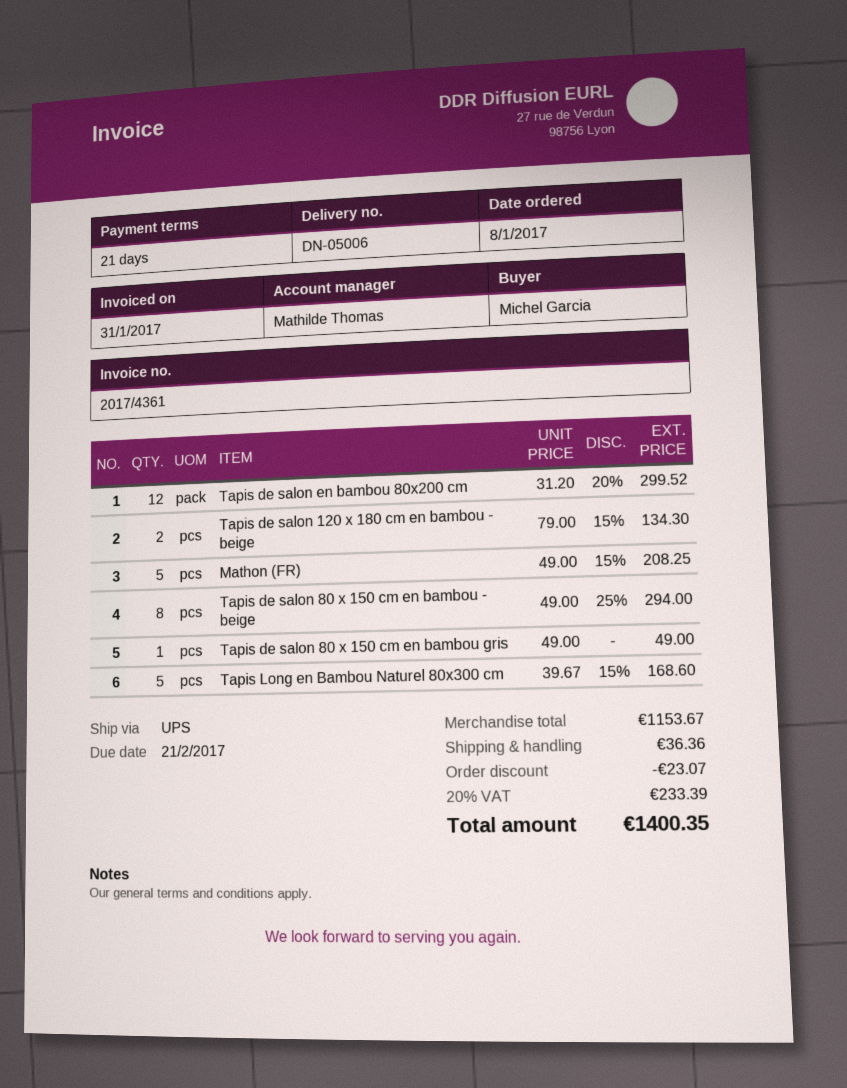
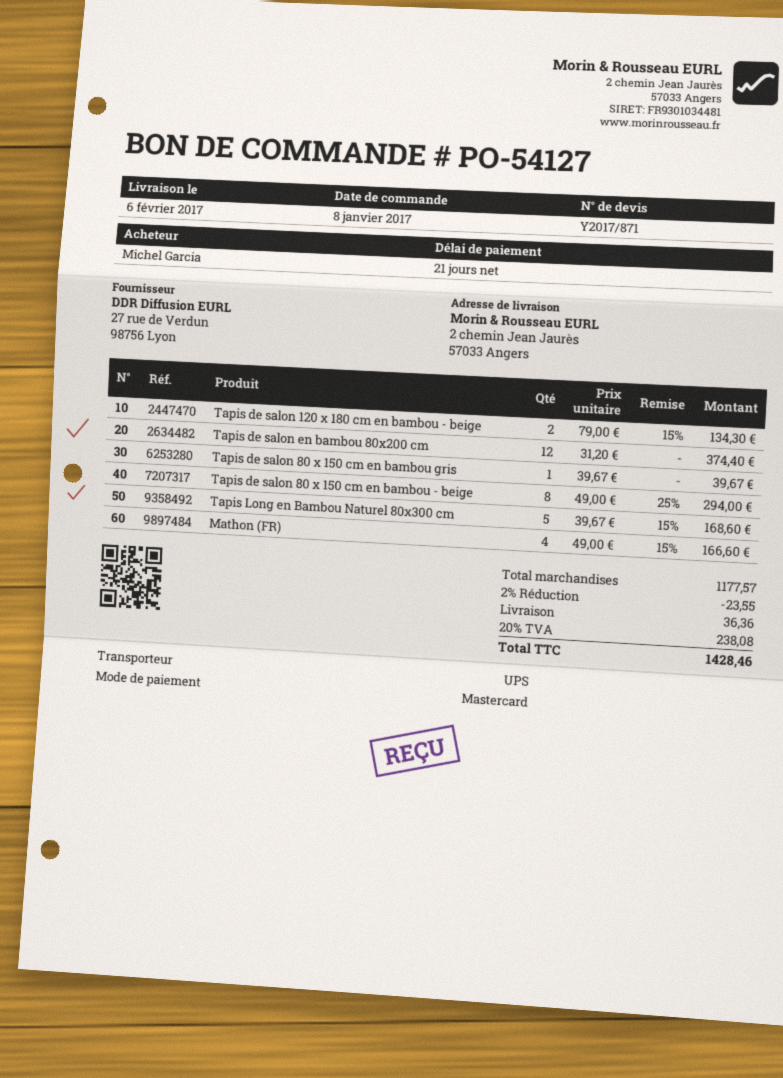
Tapis de salon en bambou 80x200 cm: 12 x 31.20 - 20% = 299.52 -> 12 x 31.20 = 374.40
Mathon (FR): 5 x 49.00 - 15% = 208.25 -> 4 x 49.00 - 15% = 166.60
Tapis de salon 80 x 150 cm en bambou gris: 1 x 49.00 = 49.00 -> 1 x 39.67 = 39.67
subtotal: 1153.67 -> 1177.57
discount: 23.07 -> 23.55
tax: 20% = 233.39 -> 20% = 238.08
total: 1400.35 -> 1428.46

